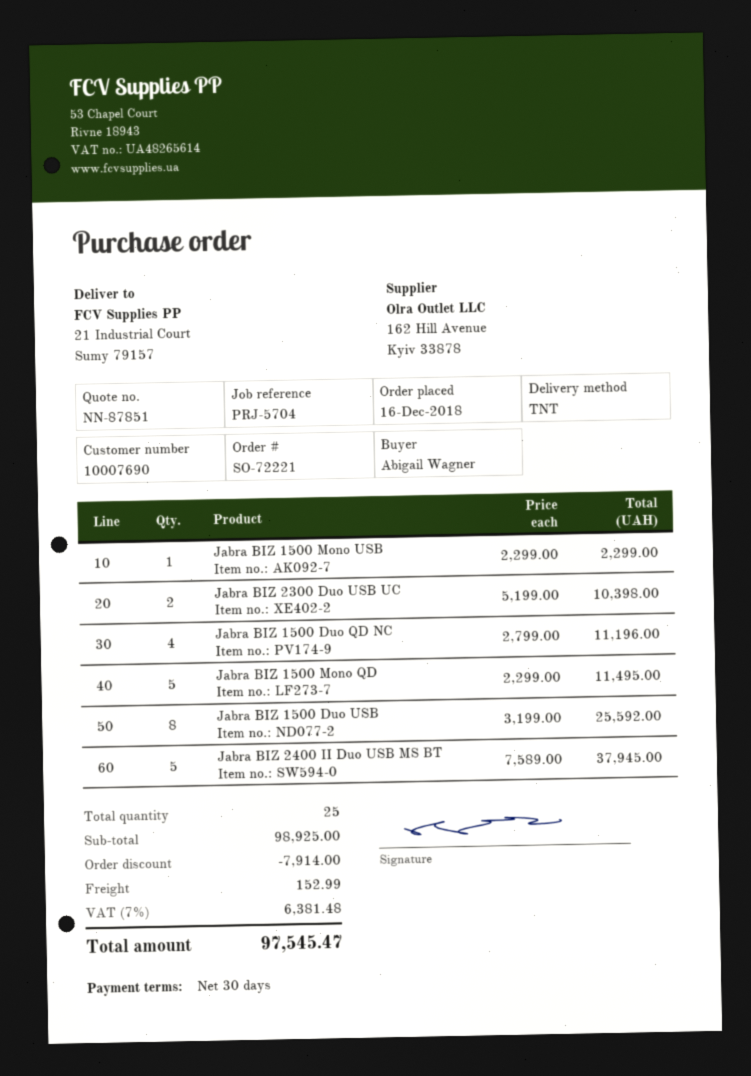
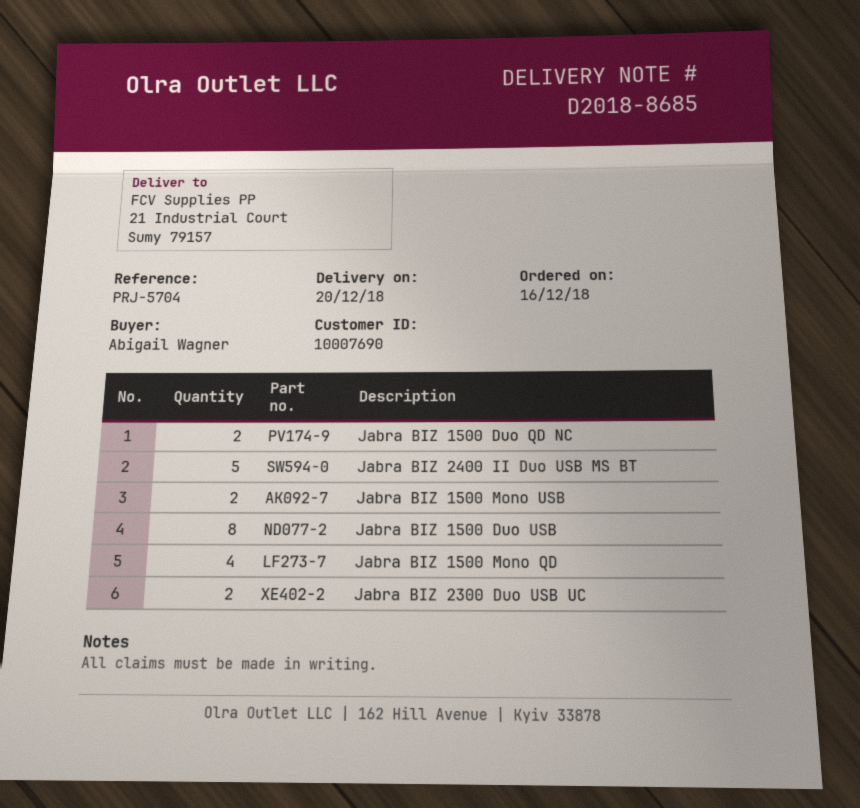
Jabra BIZ 1500 Mono USB: 1 -> 2
Jabra BIZ 1500 Duo QD NC: 4 -> 2
Jabra BIZ 1500 Mono QD: 5 -> 4

